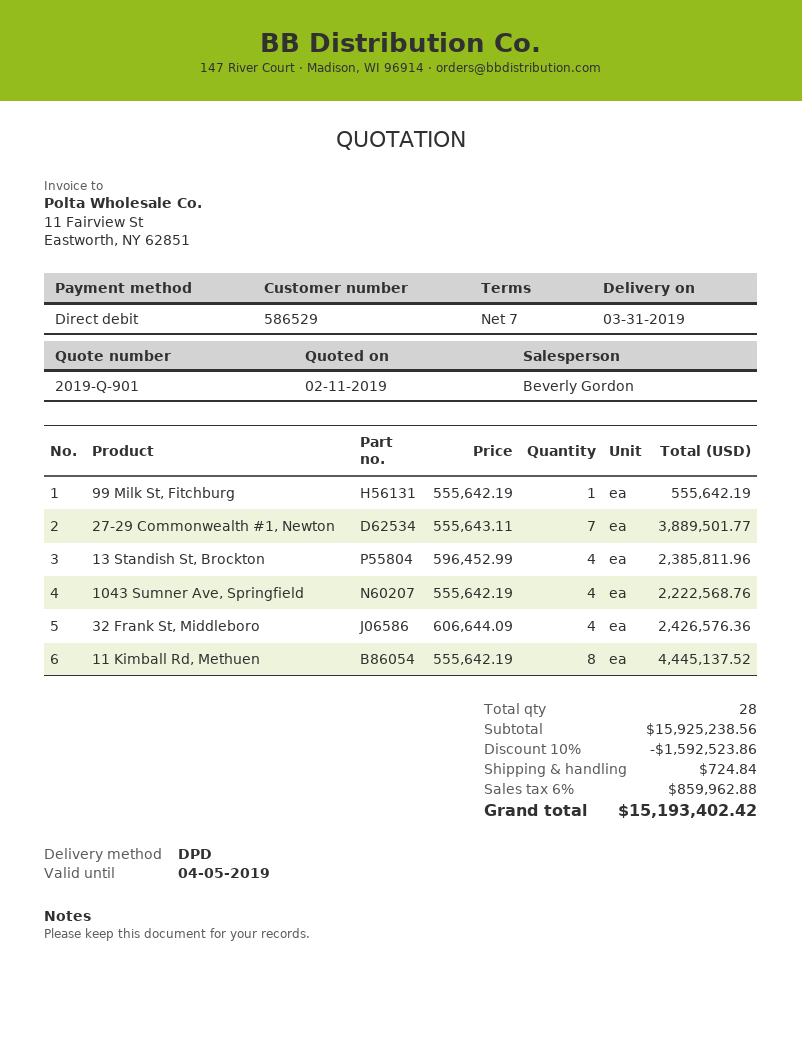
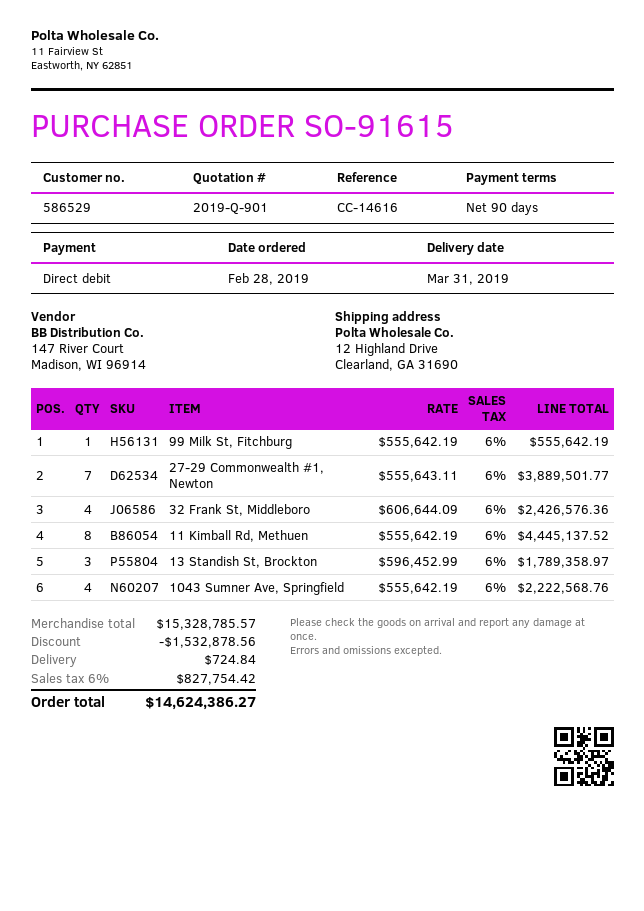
payment terms: 7 days -> 90 days
13 Standish St, Brockton: 4 x 596452.99 = 2385811.96 -> 3 x 596452.99 = 1789358.97
subtotal: 15925238.56 -> 15328785.57
discount: 1592523.86 -> 1532878.56
tax: 6% = 859962.88 -> 6% = 827754.42
total: 15193402.42 -> 14624386.27

